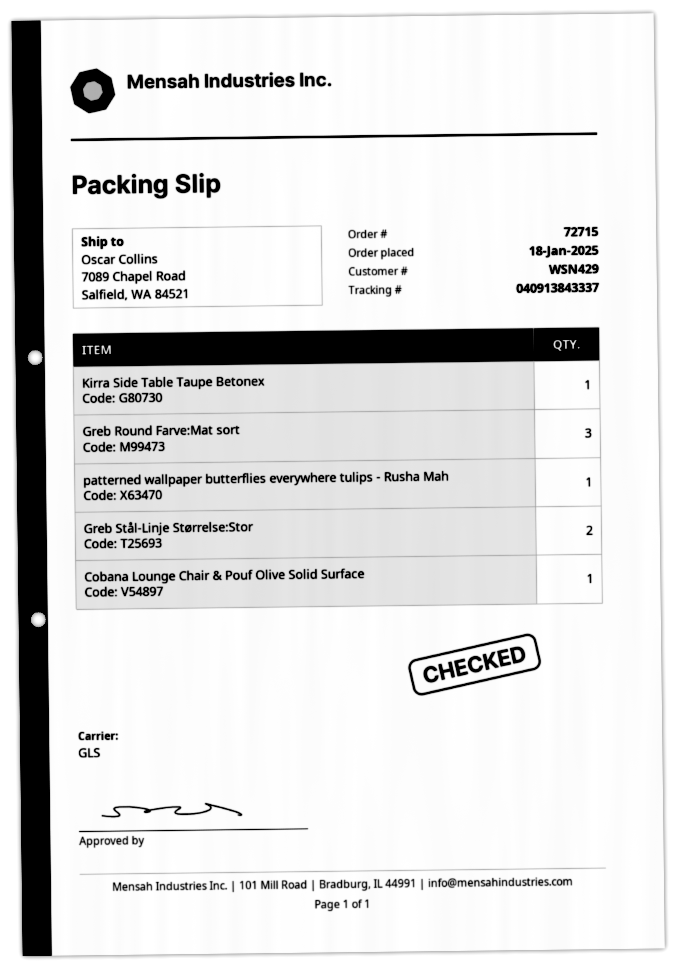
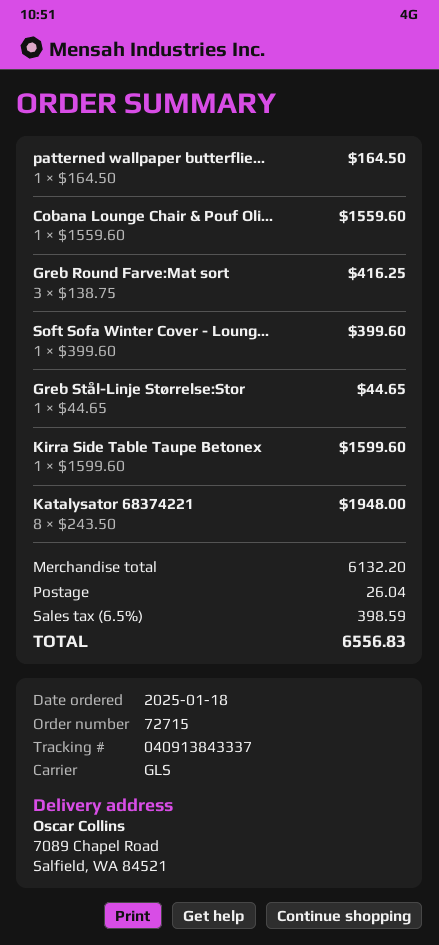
Greb Stål-Linje Størrelse:Stor: 2 -> 1
Soft Sofa Winter Cover - Loung...: none -> 1
Katalysator 68374221: none -> 8

